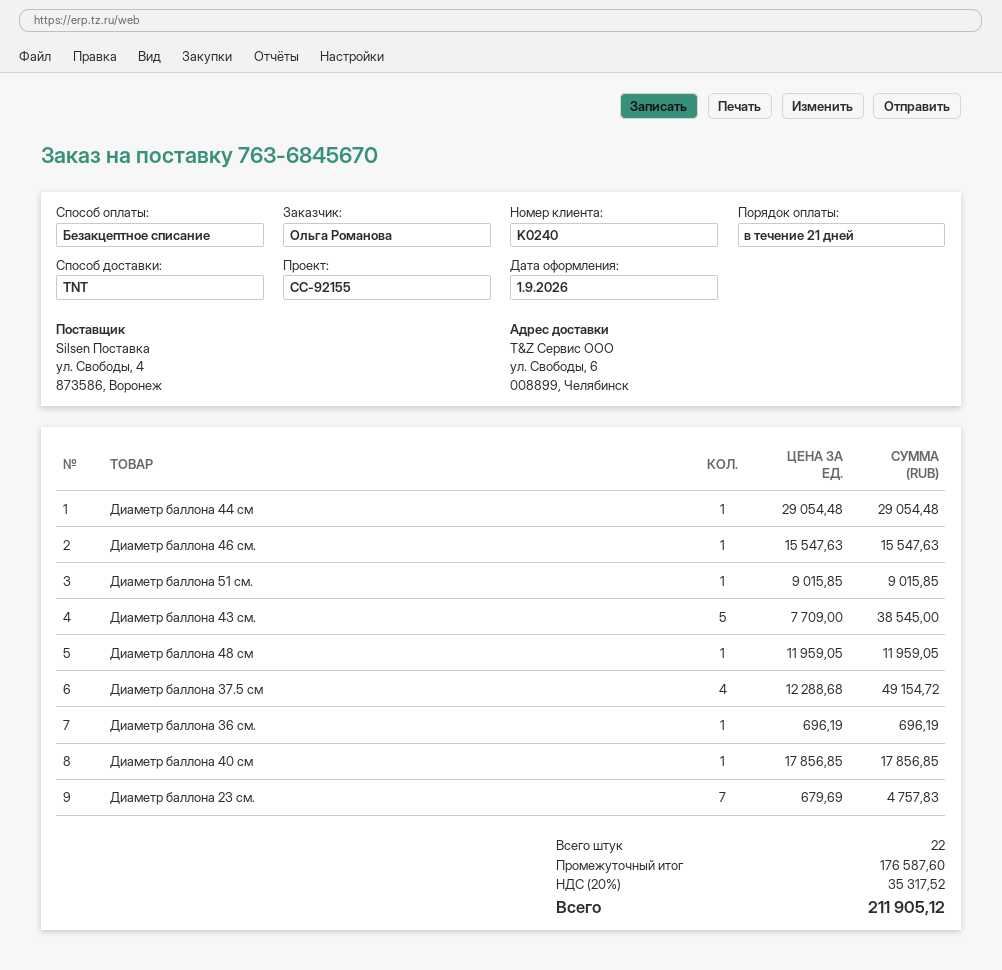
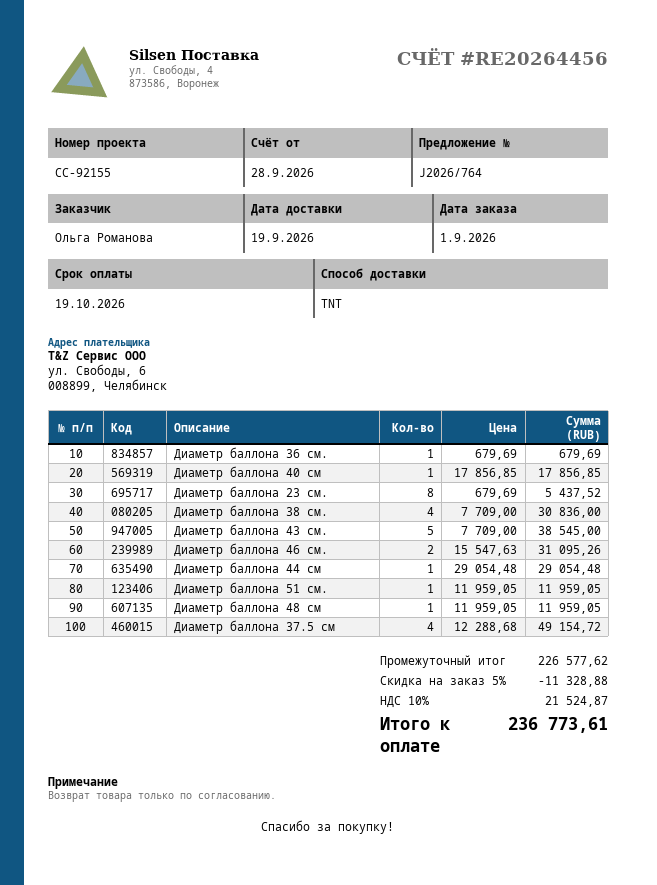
Диаметр баллона 46 см.: 1 x 15547.63 = 15547.63 -> 2 x 15547.63 = 31095.26
Диаметр баллона 51 см.: 1 x 9015.85 = 9015.85 -> 1 x 11959.05 = 11959.05
Диаметр баллона 36 см.: 1 x 696.19 = 696.19 -> 1 x 679.69 = 679.69
Диаметр баллона 23 см.: 7 x 679.69 = 4757.83 -> 8 x 679.69 = 5437.52
Диаметр баллона 38 см.: none -> 4 x 7709.00 = 30836.00
subtotal: 176587.60 -> 226577.62
discount: none -> 5% = 11328.88
tax: 20% = 35317.52 -> 10% = 21524.87
total: 211905.12 -> 236773.61

